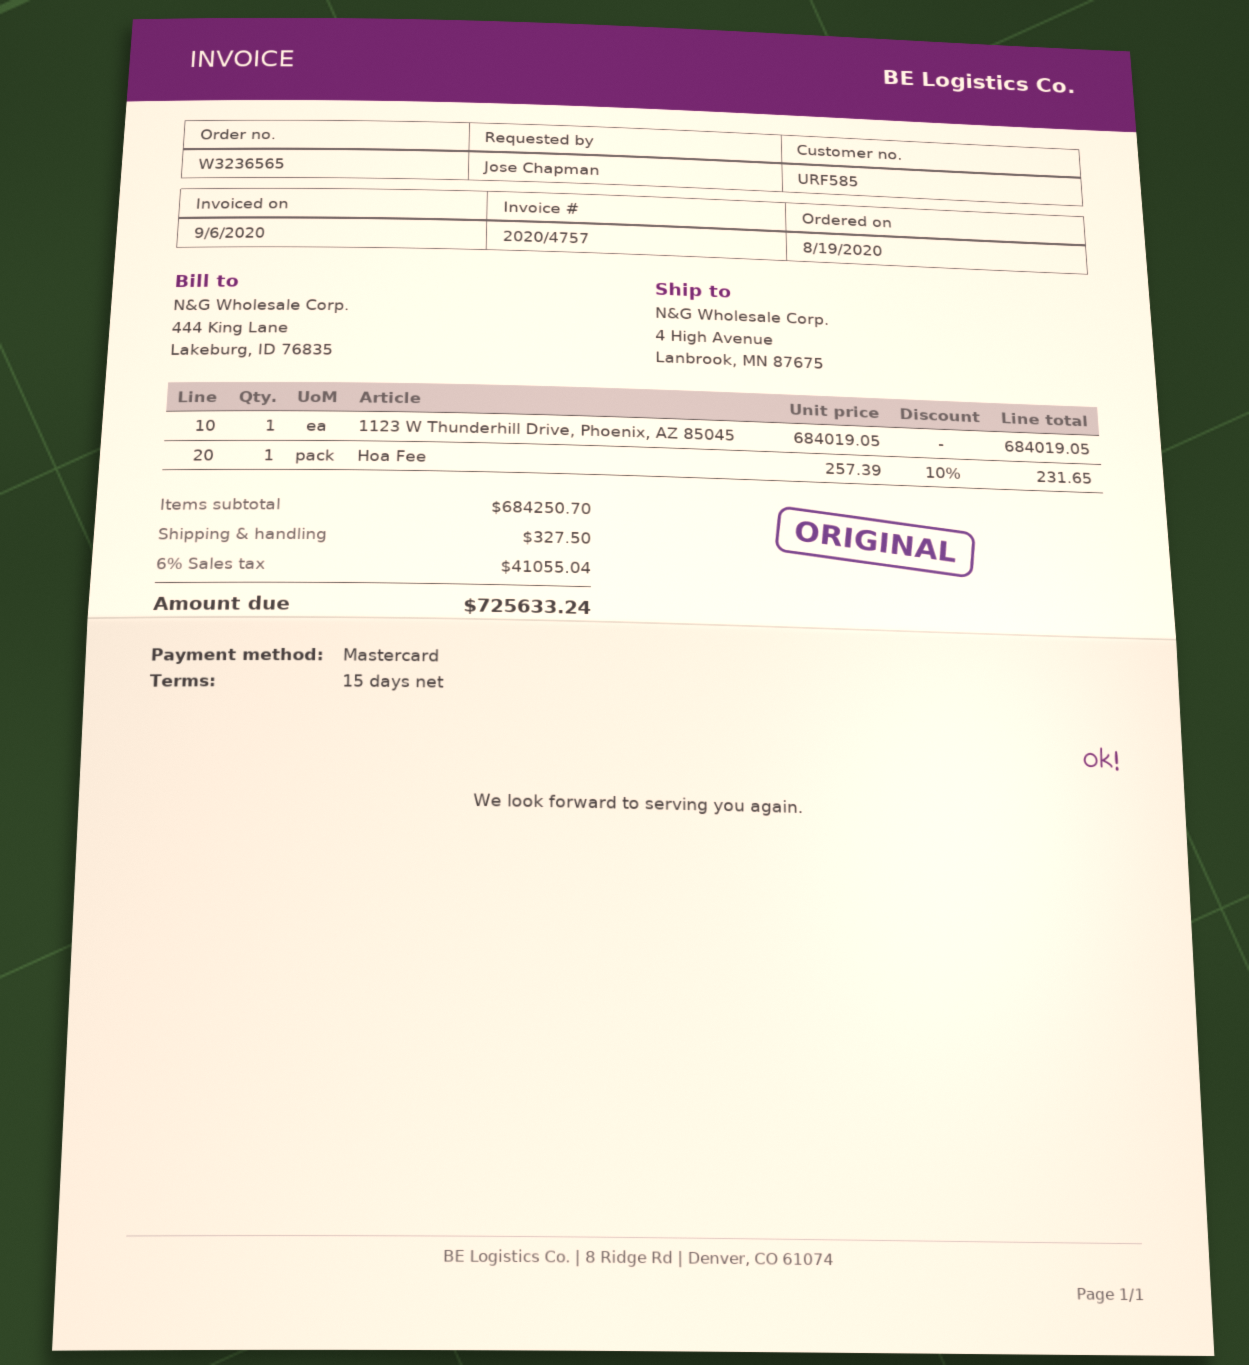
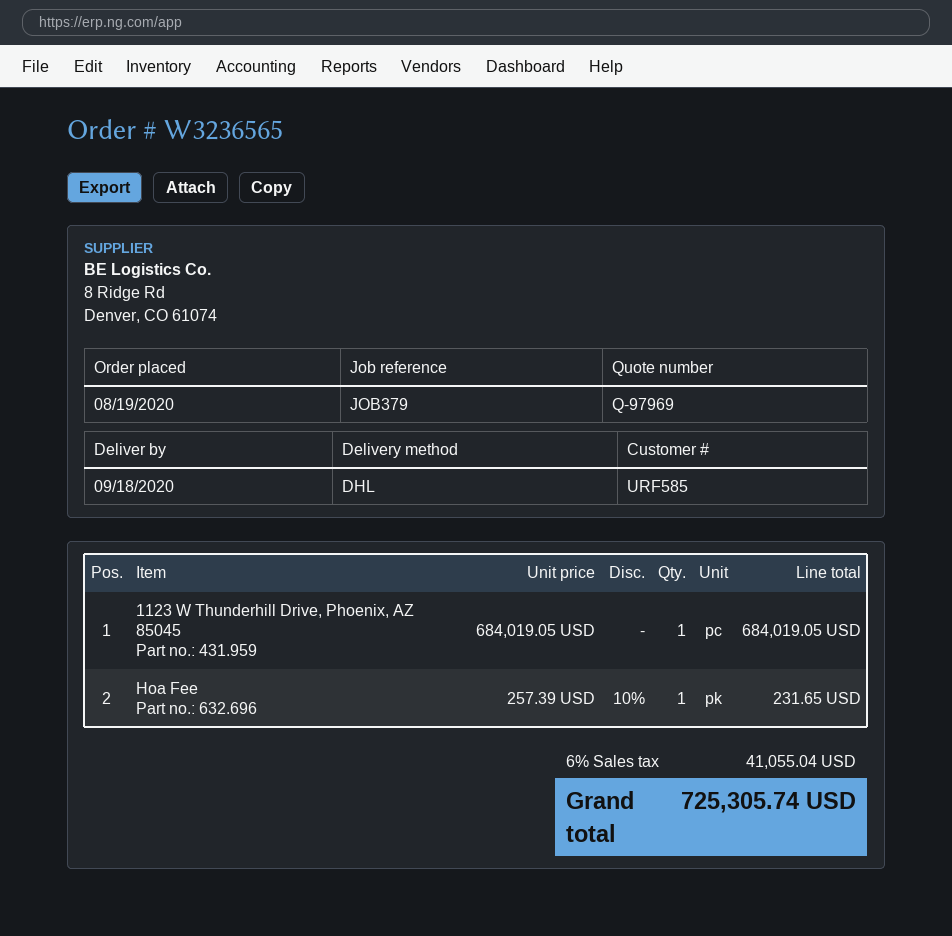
shipping: 327.50 -> none
total: 725633.24 -> 725305.74

